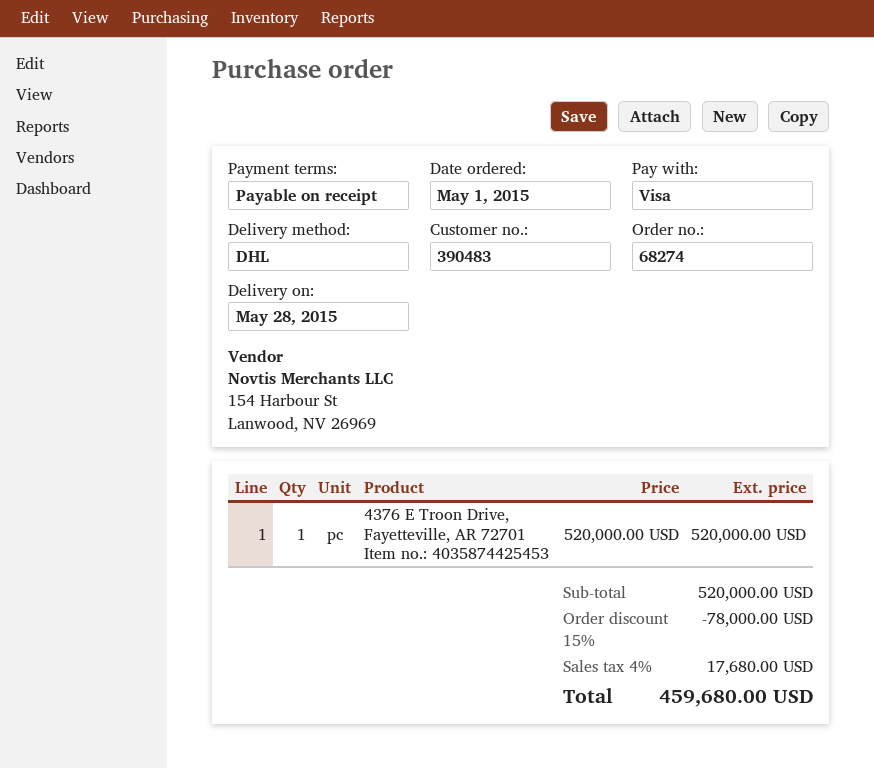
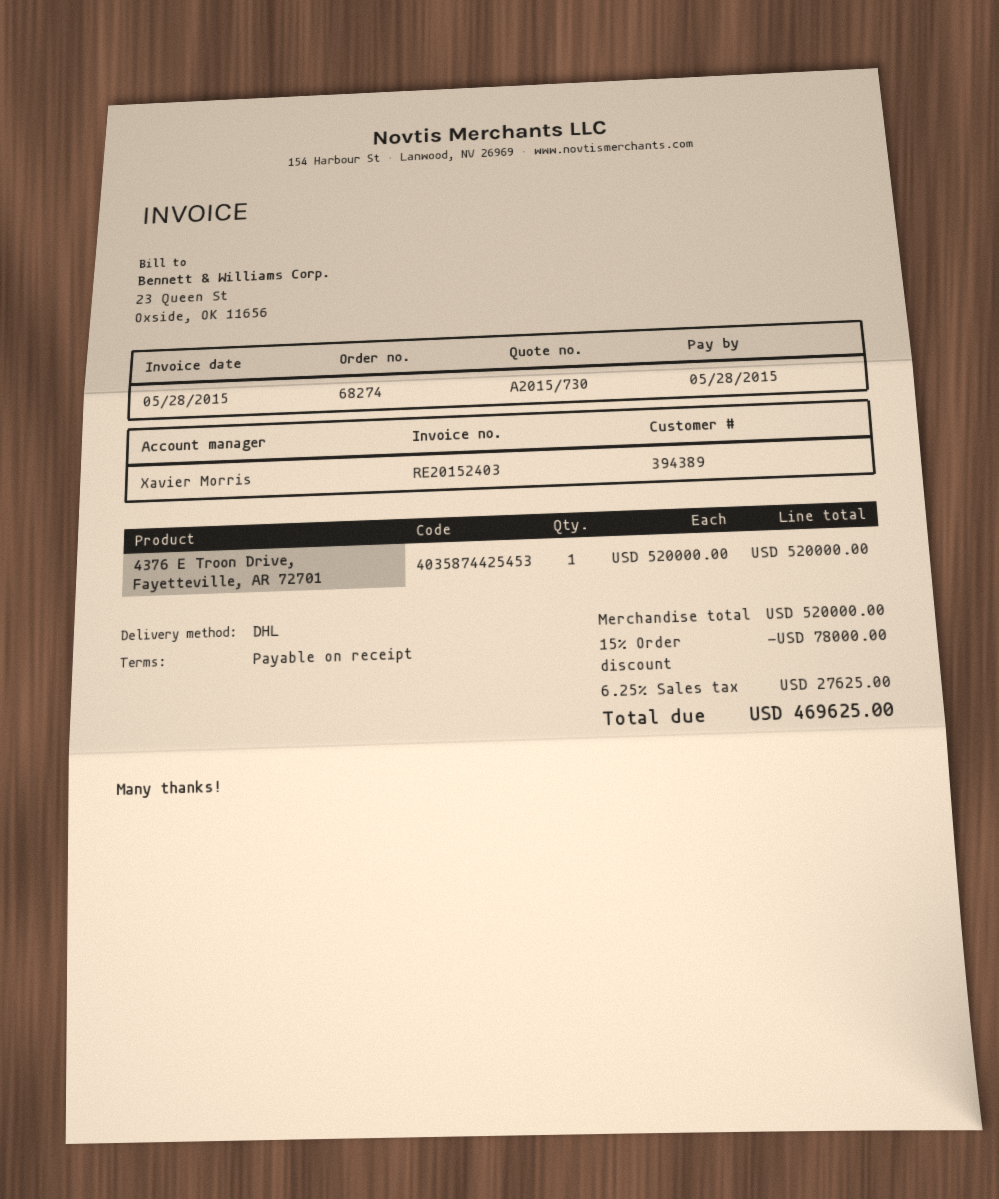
customer number: 390483 -> 394389
tax: 4% = 17680.00 -> 6.25% = 27625.00
total: 459680.00 -> 469625.00

